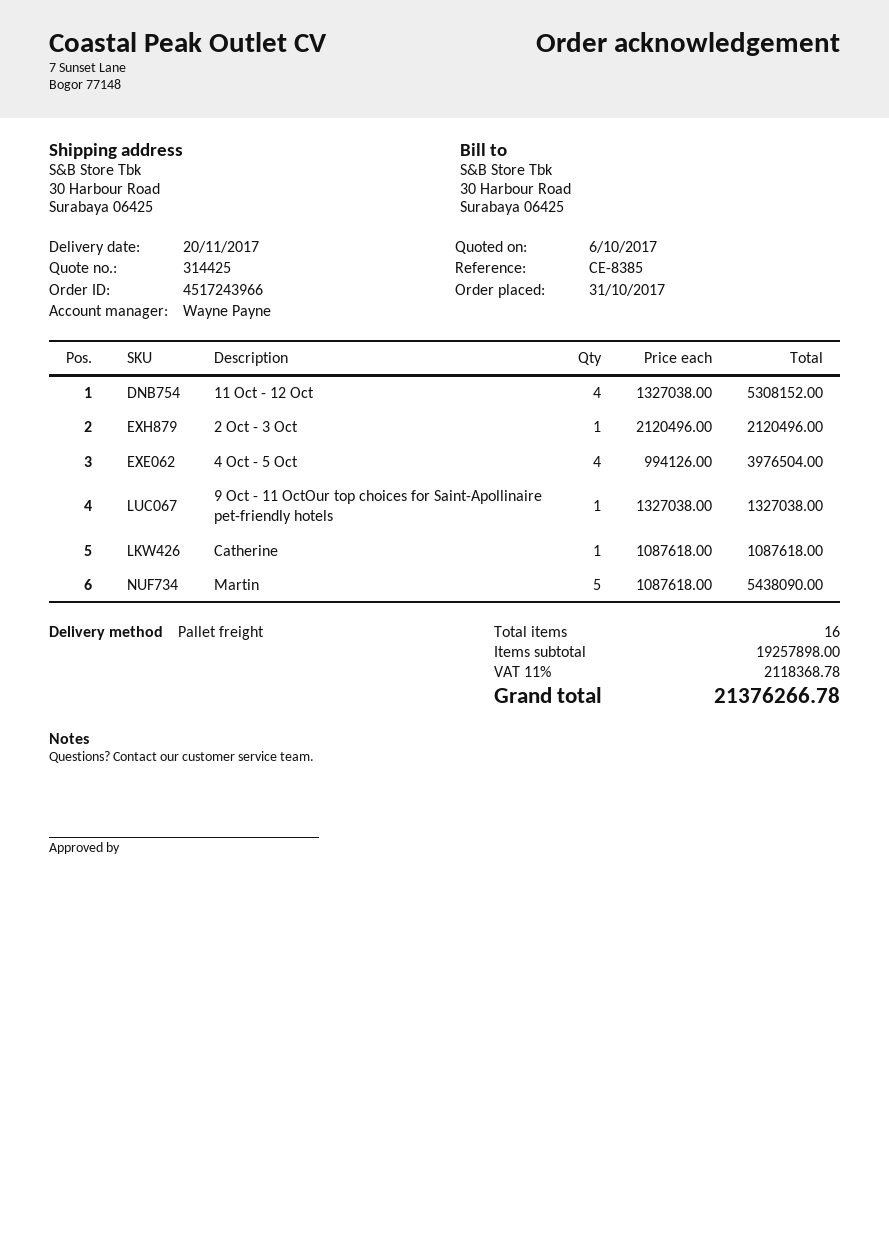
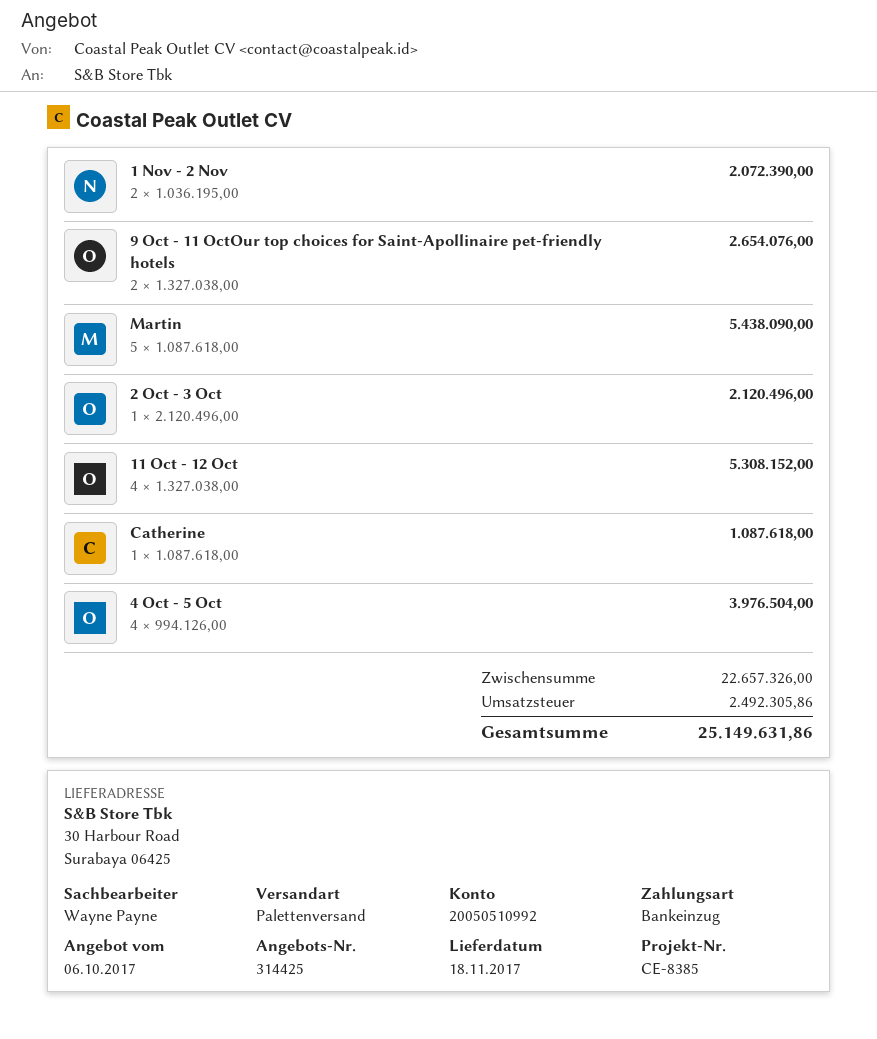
delivery date: 2017-11-20 -> 2017-11-18
9 Oct - 11 OctOur top choices for Saint-Apollinaire pet-friendly hotels: 1 x 1327038.00 = 1327038.00 -> 2 x 1327038.00 = 2654076.00
1 Nov - 2 Nov: none -> 2 x 1036195.00 = 2072390.00
subtotal: 19257898.00 -> 22657326.00
tax: 2118368.78 -> 2492305.86
total: 21376266.78 -> 25149631.86

